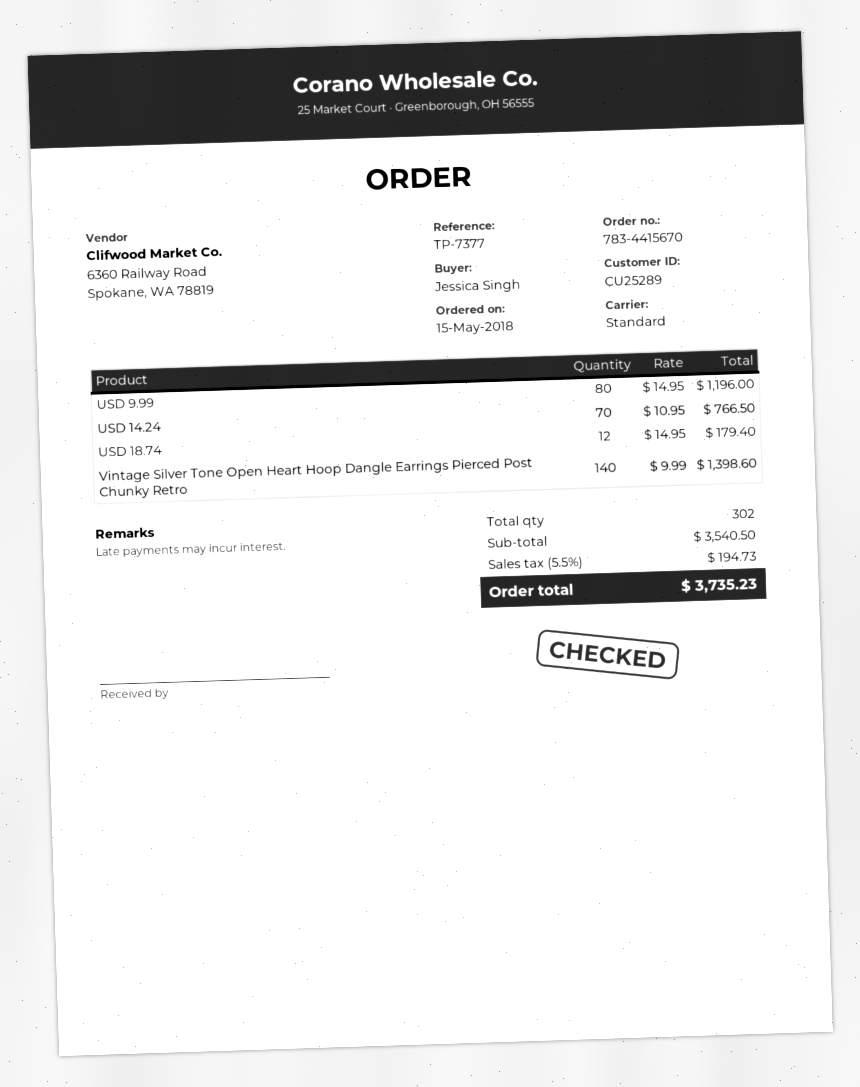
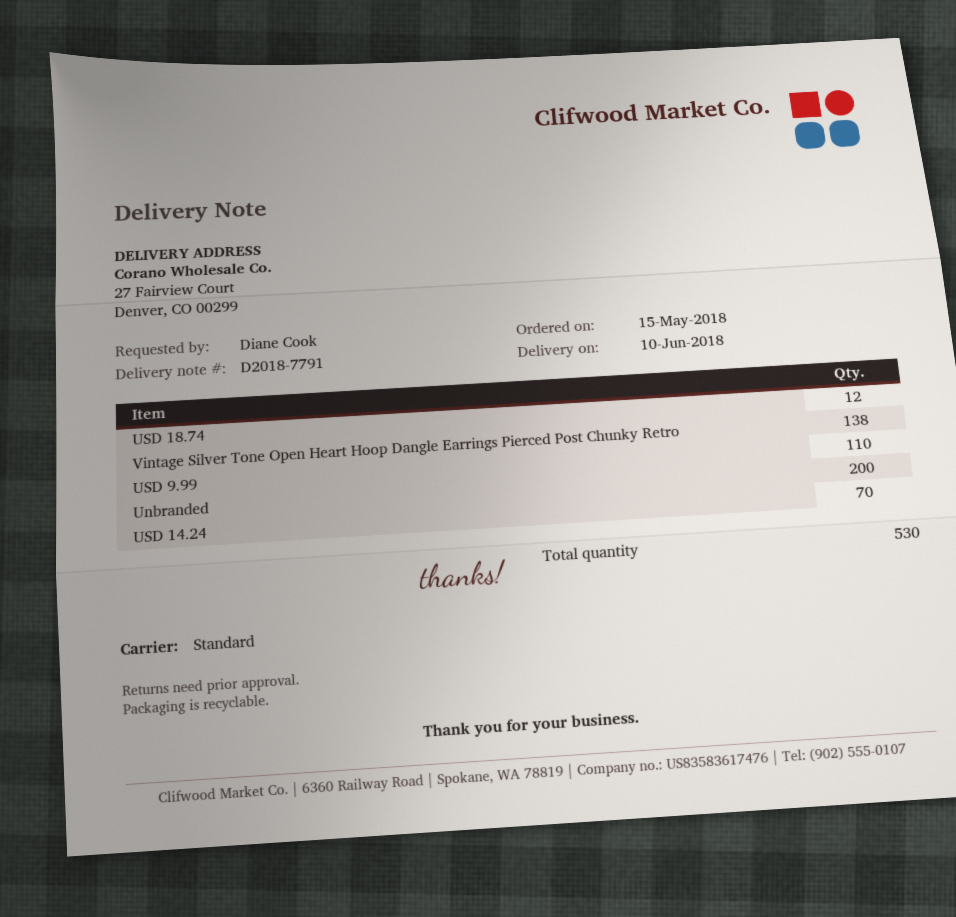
ordered by: Jessica Singh -> Diane Cook
USD 9.99: 80 -> 110
Vintage Silver Tone Open Heart Hoop Dangle Earrings Pierced Post Chunky Retro: 140 -> 138
Unbranded: none -> 200
total quantity: 302 -> 530

